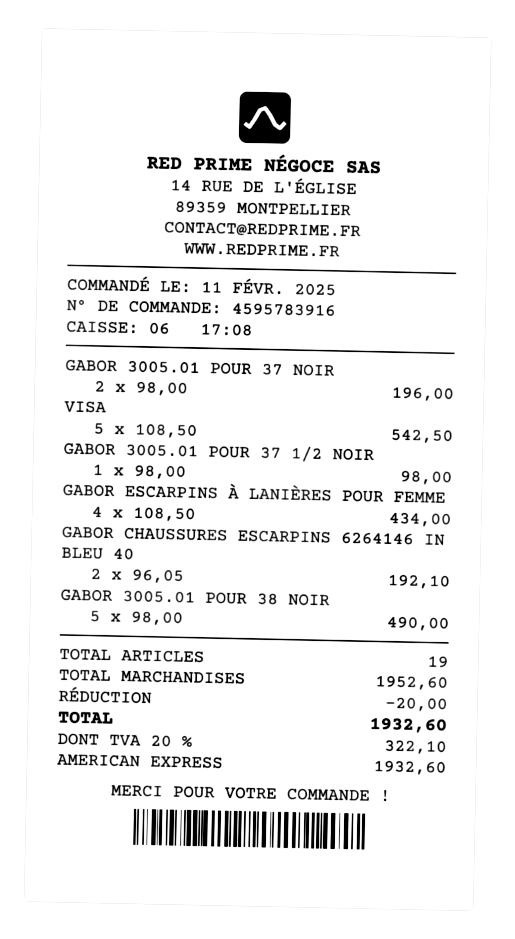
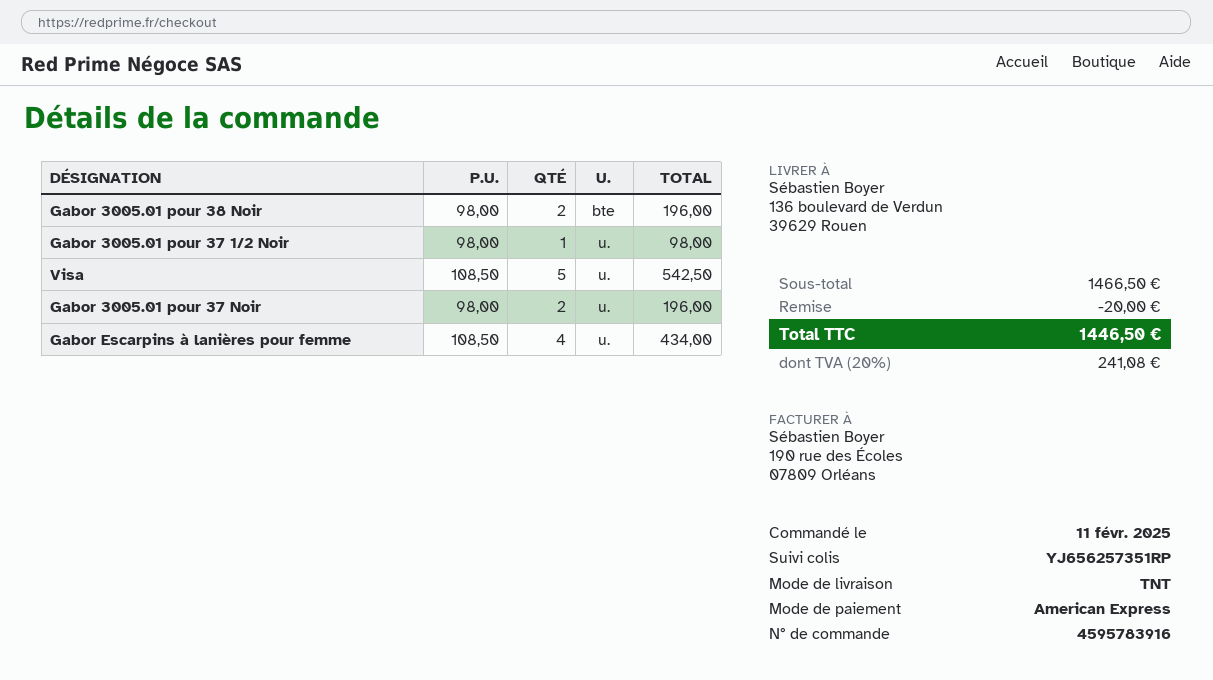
GABOR CHAUSSURES ESCARPINS 6264146 IN BLEU 40: 2 x 96.05 = 192.10 -> none
GABOR 3005.01 POUR 38 NOIR: 5 x 98.00 = 490.00 -> 2 x 98.00 = 196.00
subtotal: 1952.60 -> 1466.50
tax: 20% = 322.10 -> 20% = 241.08
total: 1932.60 -> 1446.50

